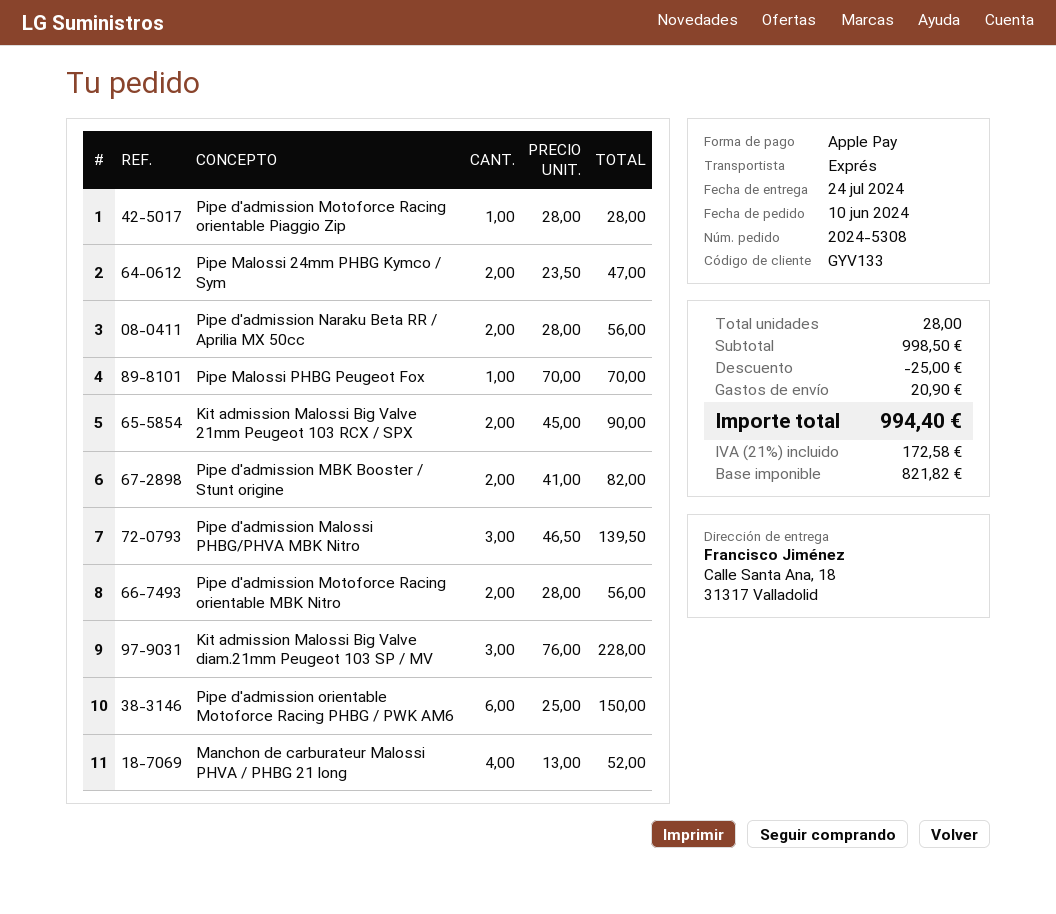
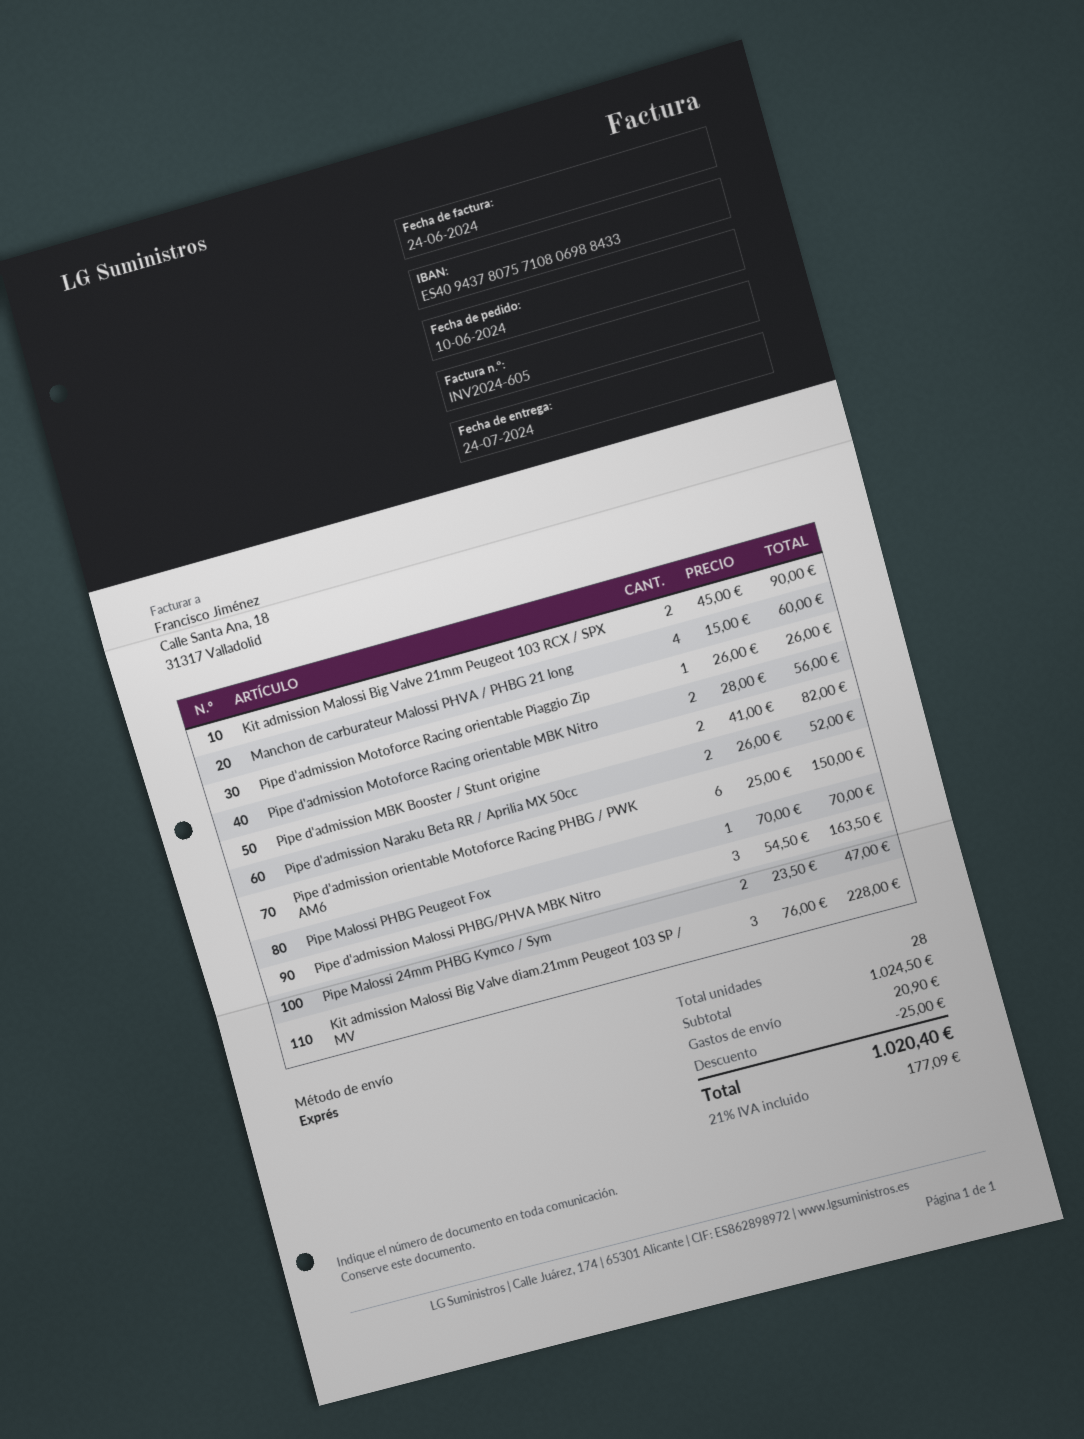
Pipe d'admission Motoforce Racing orientable Piaggio Zip: 1 x 28.00 = 28.00 -> 1 x 26.00 = 26.00
Pipe d'admission Naraku Beta RR / Aprilia MX 50cc: 2 x 28.00 = 56.00 -> 2 x 26.00 = 52.00
Pipe d'admission Malossi PHBG/PHVA MBK Nitro: 3 x 46.50 = 139.50 -> 3 x 54.50 = 163.50
Manchon de carburateur Malossi PHVA / PHBG 21 long: 4 x 13.00 = 52.00 -> 4 x 15.00 = 60.00
subtotal: 998.50 -> 1024.50
tax: 21% = 172.58 -> 21% = 177.09
total: 994.40 -> 1020.40

